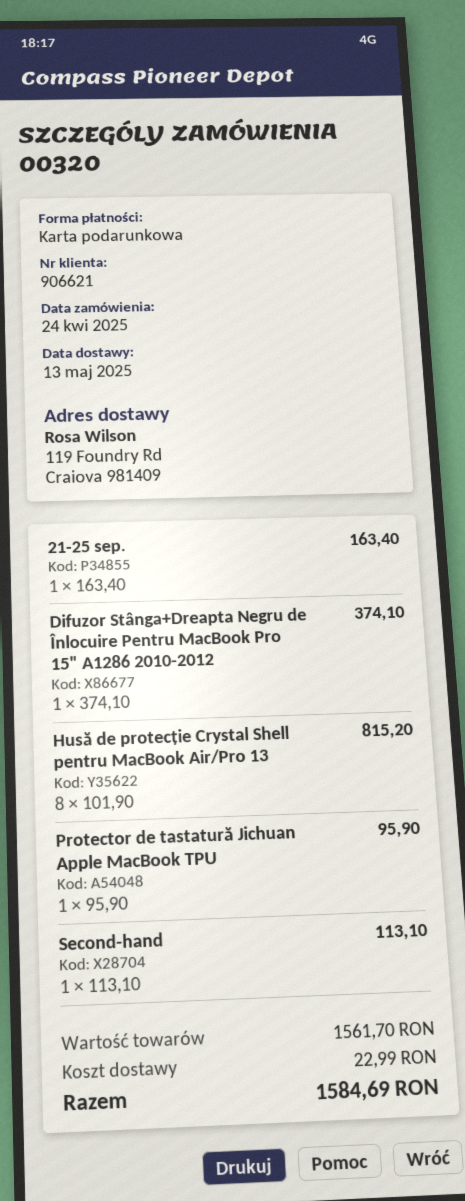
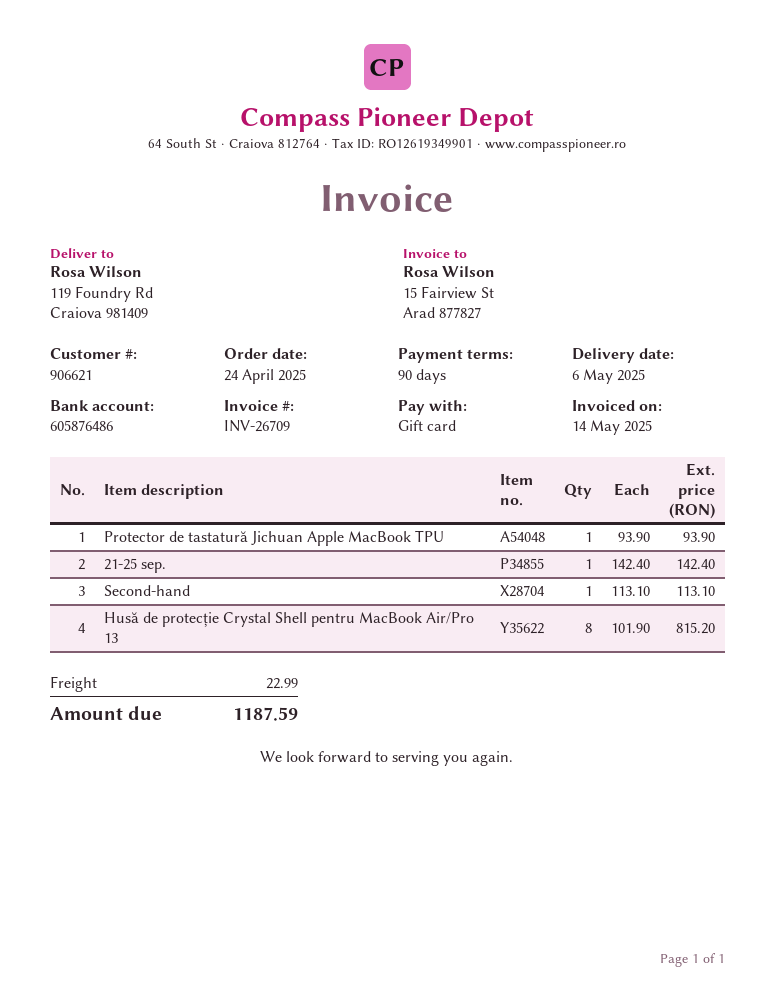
delivery date: 2025-05-13 -> 2025-05-06
21-25 sep.: 1 x 163.40 = 163.40 -> 1 x 142.40 = 142.40
Difuzor Stânga+Dreapta Negru de Înlocuire Pentru MacBook Pro 15" A1286 2010-2012: 1 x 374.10 = 374.10 -> none
Protector de tastatură Jichuan Apple MacBook TPU: 1 x 95.90 = 95.90 -> 1 x 93.90 = 93.90
total: 1584.69 -> 1187.59

